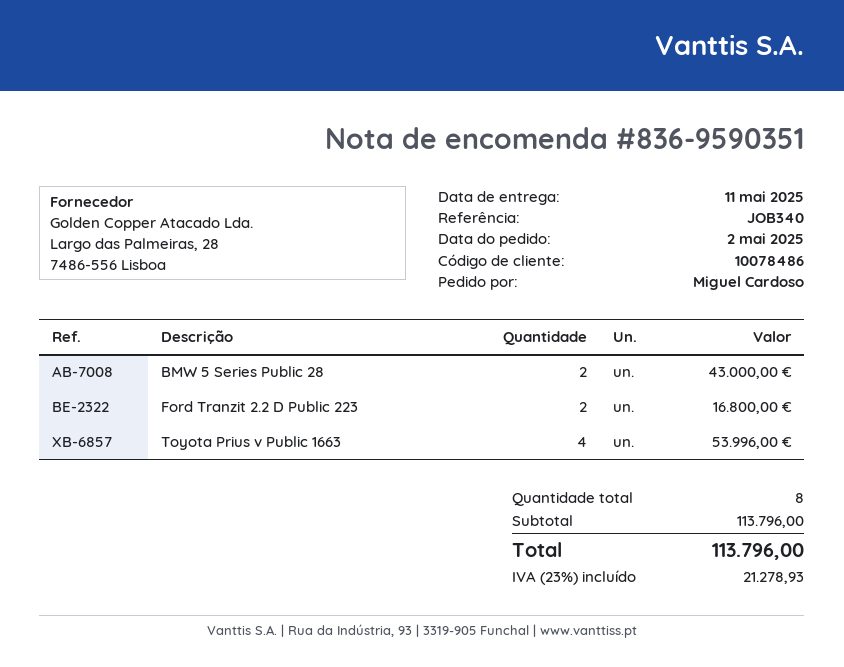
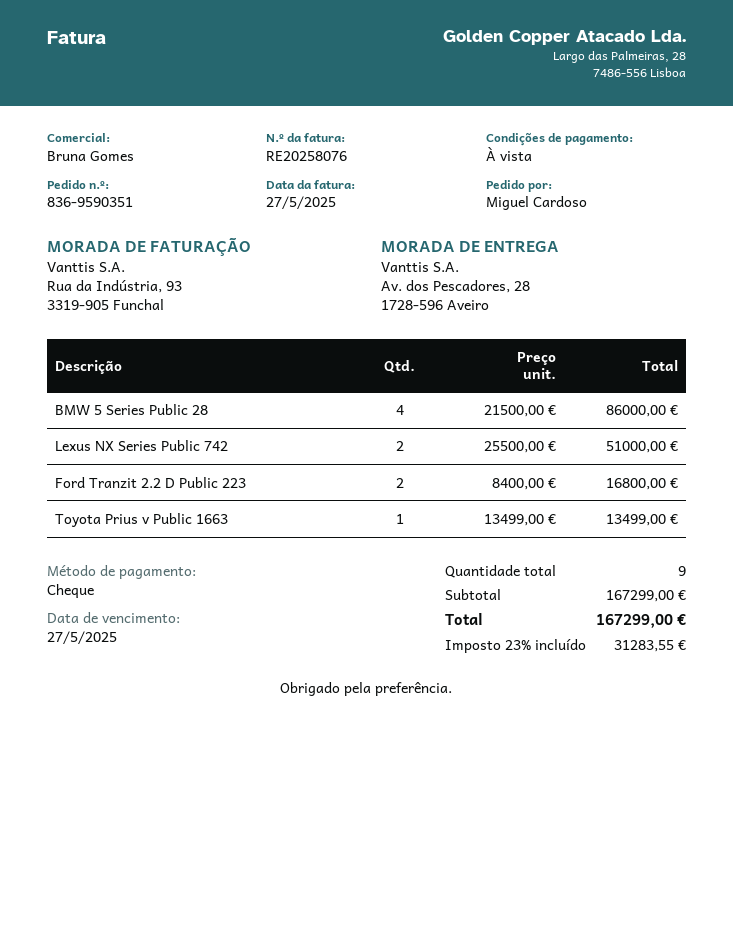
BMW 5 Series Public 28: 2 for 43000.00 -> 4 for 86000.00
Toyota Prius v Public 1663: 4 for 53996.00 -> 1 for 13499.00
Lexus NX Series Public 742: none -> 2 for 51000.00
total quantity: 8 -> 9
subtotal: 113796.00 -> 167299.00
tax: 23% = 21278.93 -> 23% = 31283.55
total: 113796.00 -> 167299.00

